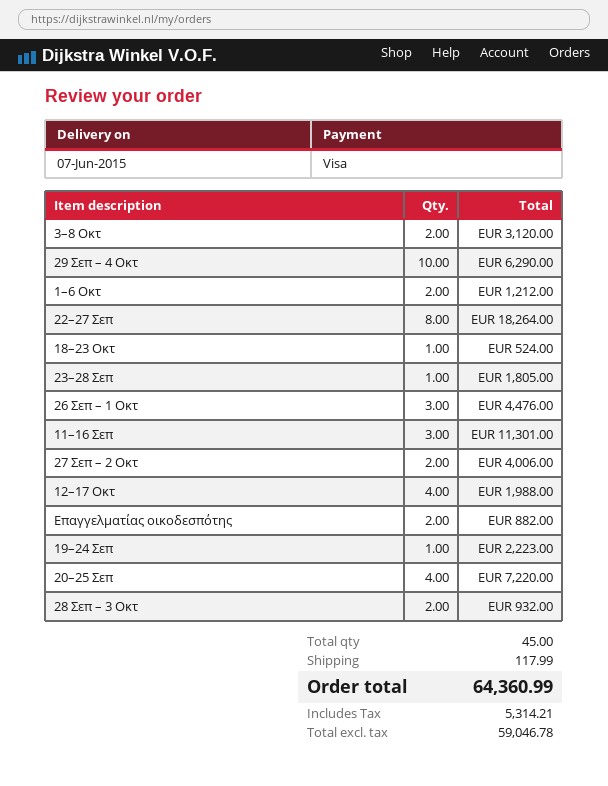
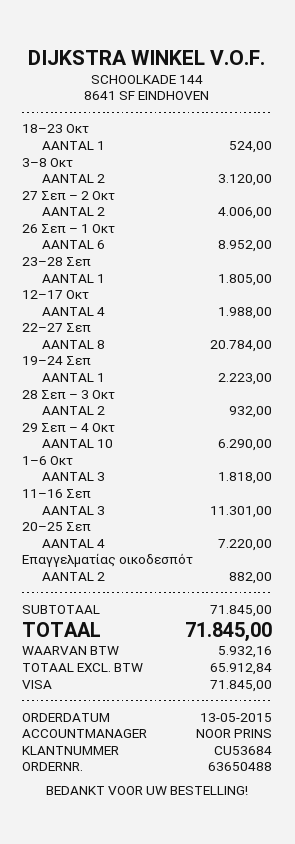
1–6 Οκτ: 2 for 1212.00 -> 3 for 1818.00
22–27 Σεπ: 8 for 18264.00 -> 8 for 20784.00
26 Σεπ – 1 Οκτ: 3 for 4476.00 -> 6 for 8952.00
shipping: 117.99 -> none
net: 59046.78 -> 65912.84
tax: 5314.21 -> 5932.16
total: 64360.99 -> 71845.00

